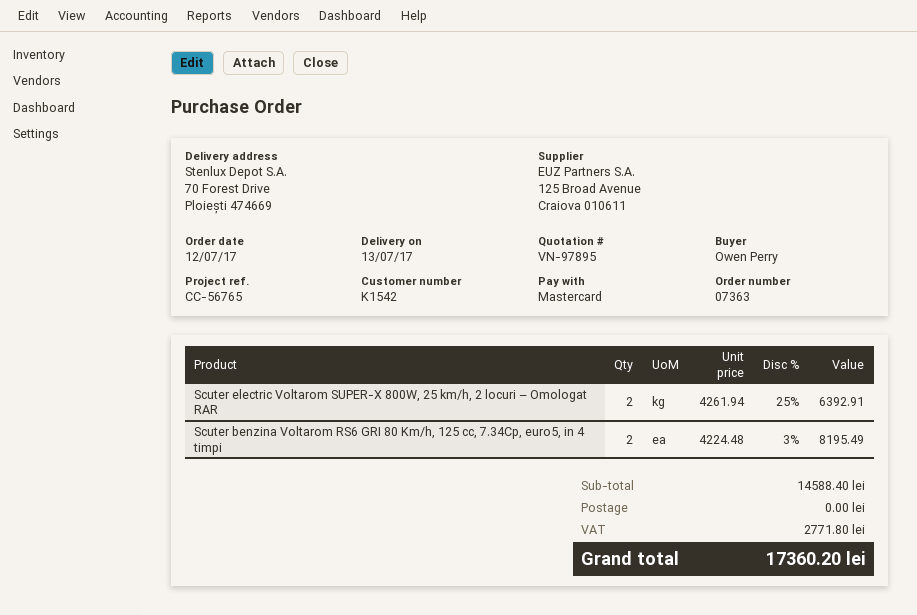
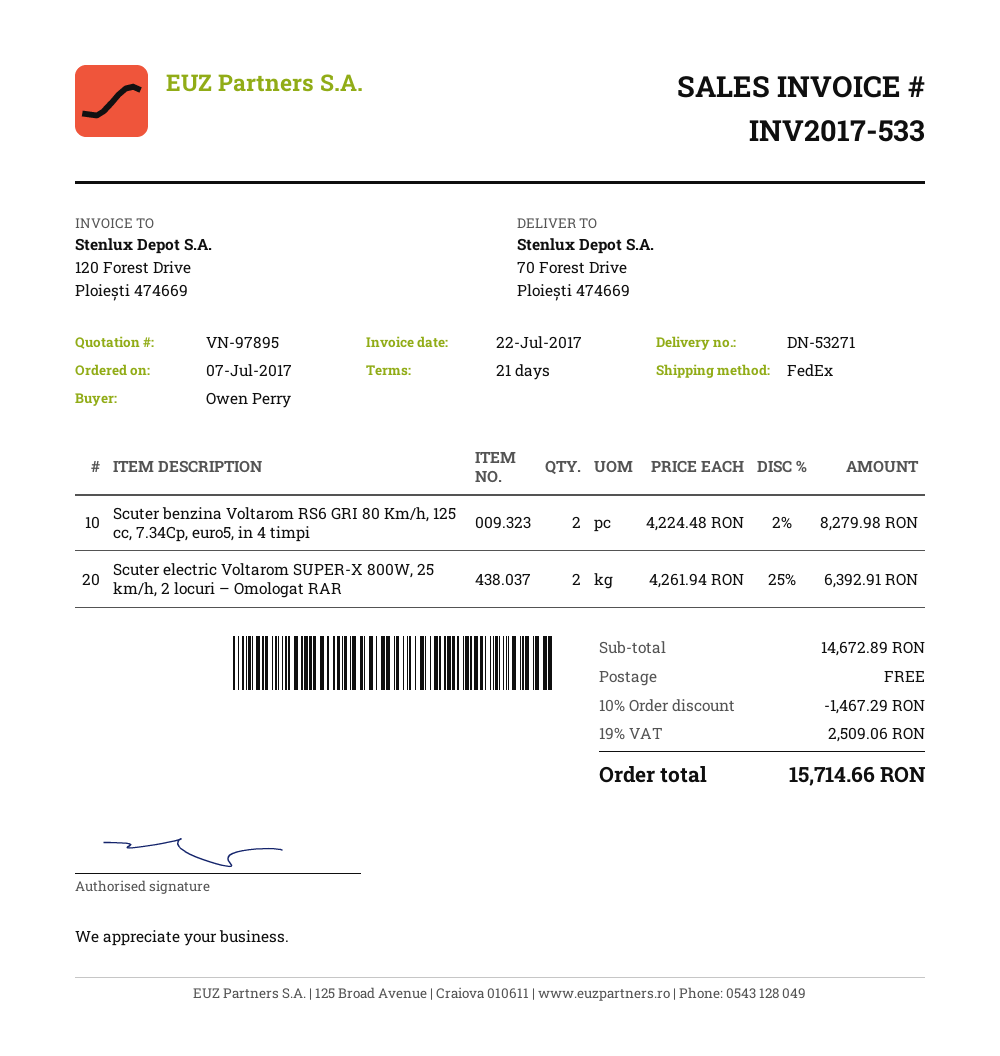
order date: 2017-07-12 -> 2017-07-07
Scuter benzina Voltarom RS6 GRI 80 Km/h, 125 cc, 7.34Cp, euro5, in 4 timpi: 2 x 4224.48 - 3% = 8195.49 -> 2 x 4224.48 - 2% = 8279.98
subtotal: 14588.40 -> 14672.89
discount: none -> 10% = 1467.29
tax: 2771.80 -> 2509.06
total: 17360.20 -> 15714.66

